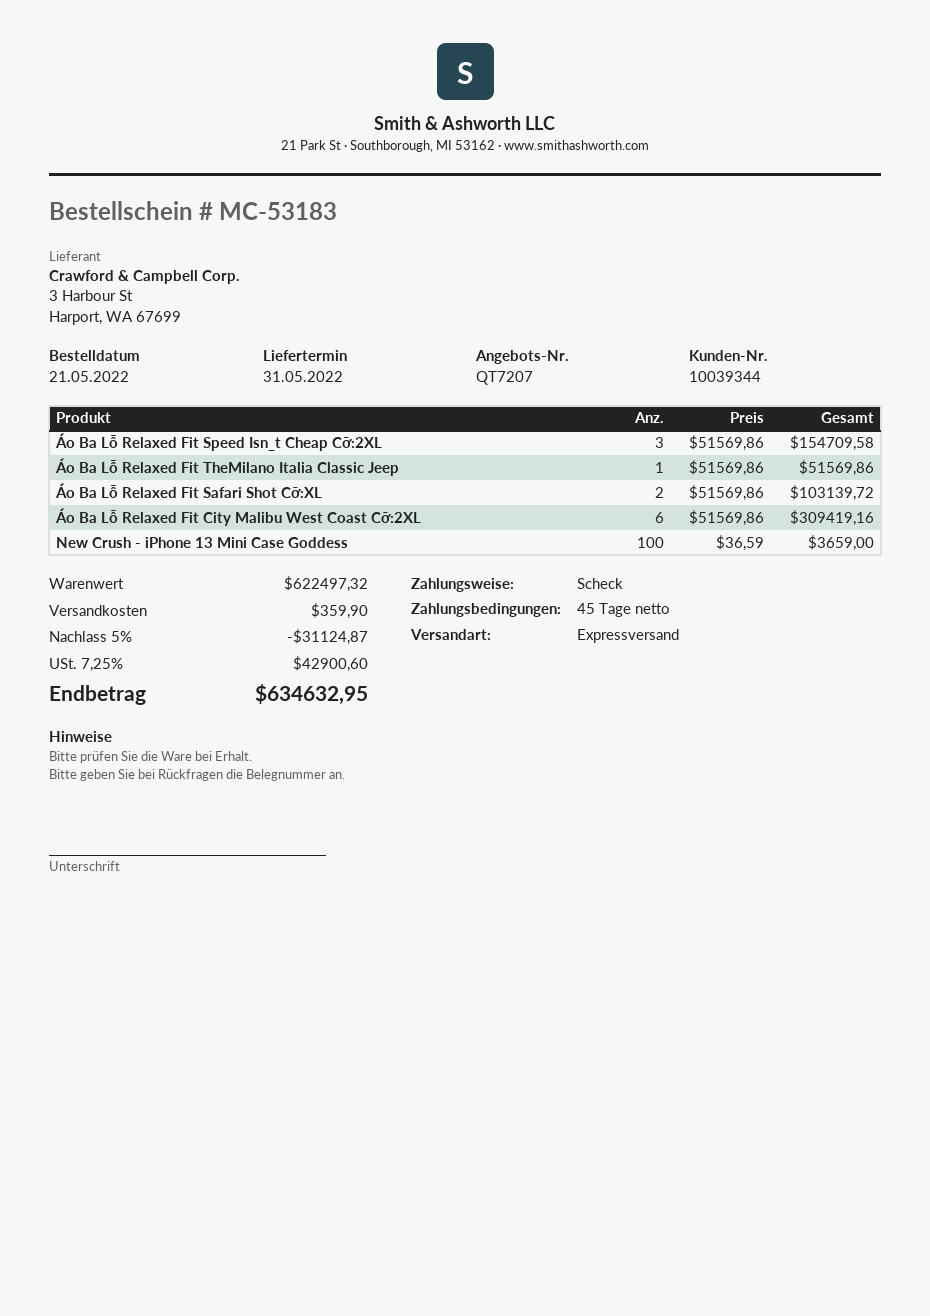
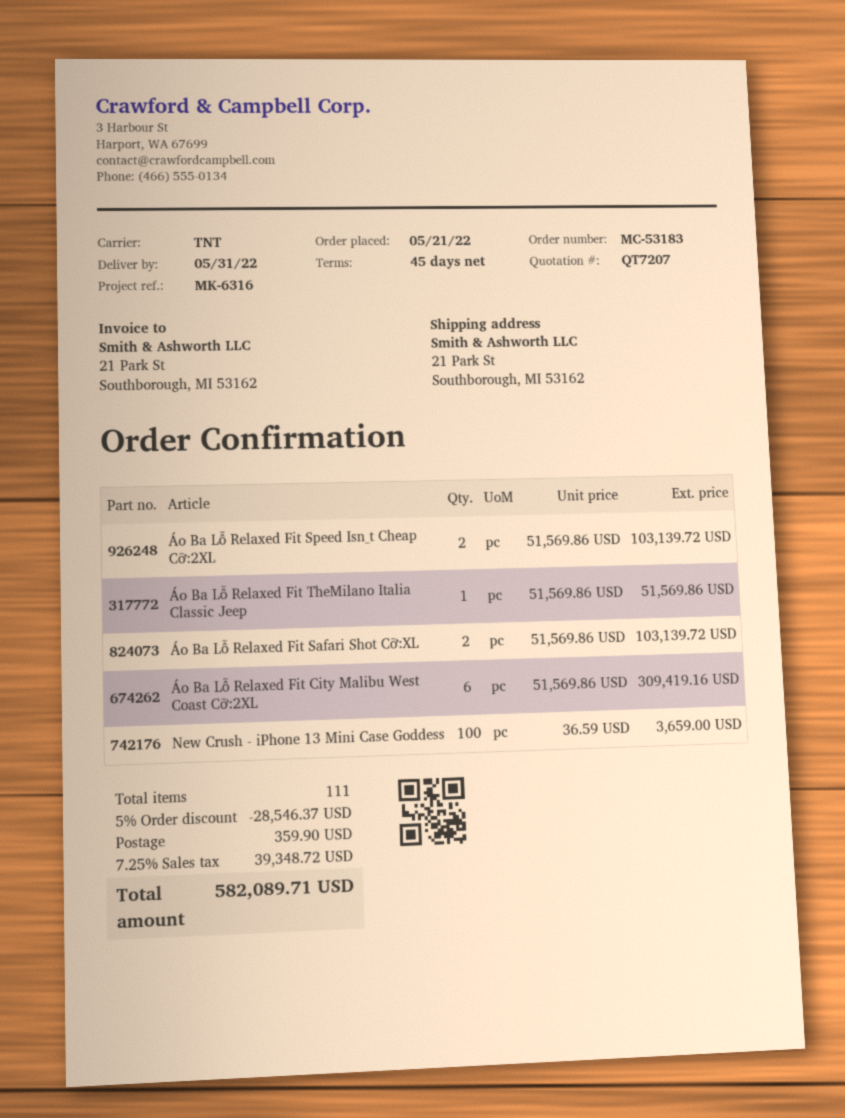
shipping method: express -> TNT
Áo Ba Lỗ Relaxed Fit Speed Isn_t Cheap Cỡ:2XL: 3 x 51569.86 = 154709.58 -> 2 x 51569.86 = 103139.72
discount: 5% = 31124.87 -> 5% = 28546.37
tax: 7.25% = 42900.60 -> 7.25% = 39348.72
total: 634632.95 -> 582089.71

